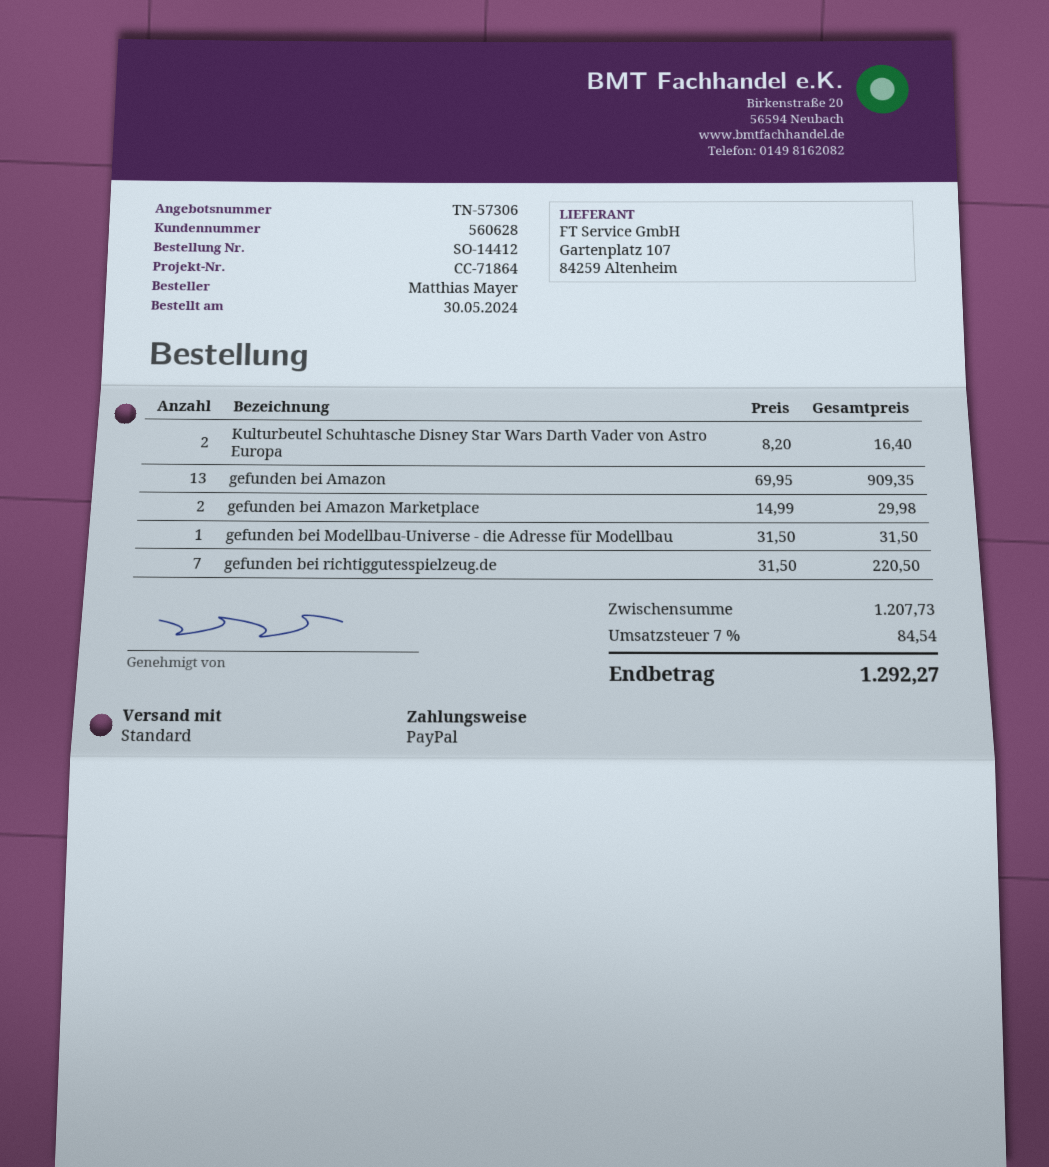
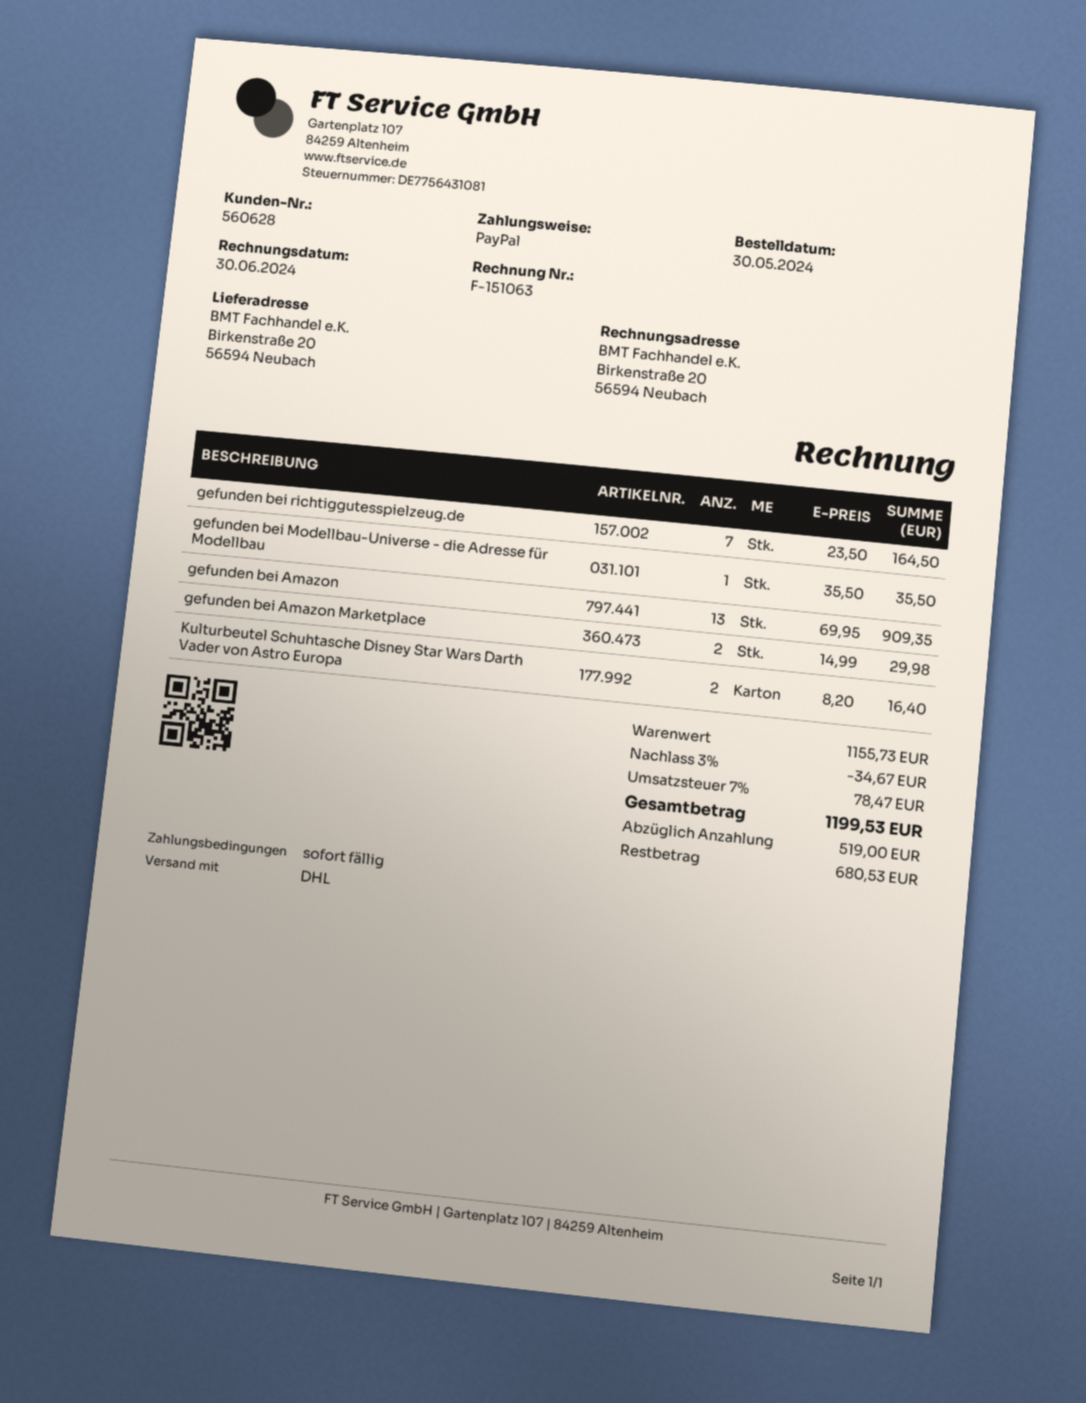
shipping method: standard -> DHL
gefunden bei Modellbau-Universe - die Adresse für Modellbau: 1 x 31.50 = 31.50 -> 1 x 35.50 = 35.50
gefunden bei richtiggutesspielzeug.de: 7 x 31.50 = 220.50 -> 7 x 23.50 = 164.50
subtotal: 1207.73 -> 1155.73
discount: none -> 3% = 34.67
tax: 7% = 84.54 -> 7% = 78.47
total: 1292.27 -> 1199.53

